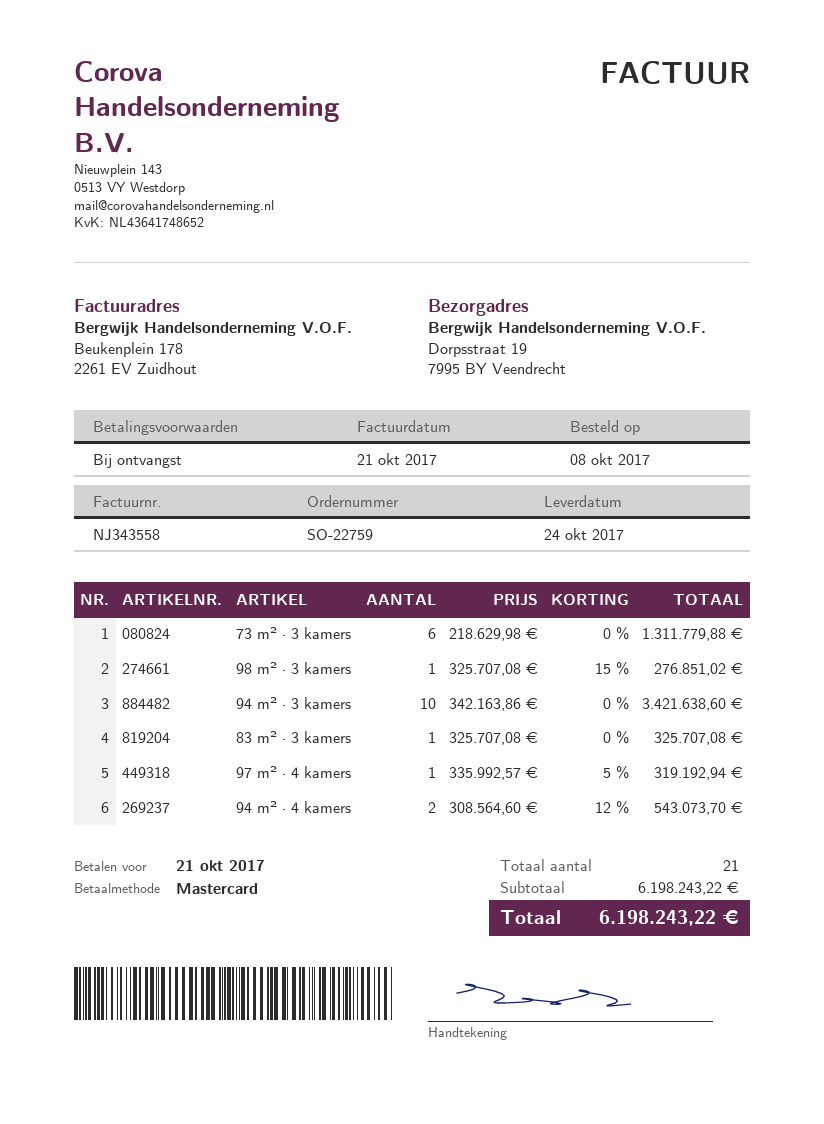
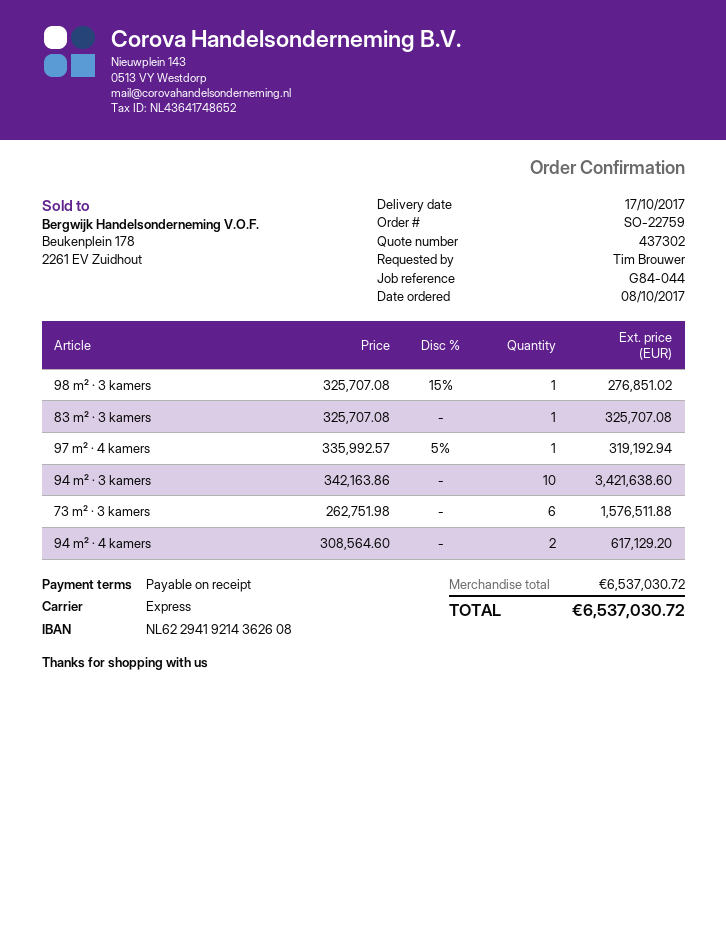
delivery date: 2017-10-24 -> 2017-10-17
73 m² · 3 kamers: 6 x 218629.98 = 1311779.88 -> 6 x 262751.98 = 1576511.88
94 m² · 4 kamers: 2 x 308564.60 - 12% = 543073.70 -> 2 x 308564.60 = 617129.20
subtotal: 6198243.22 -> 6537030.72
total: 6198243.22 -> 6537030.72

